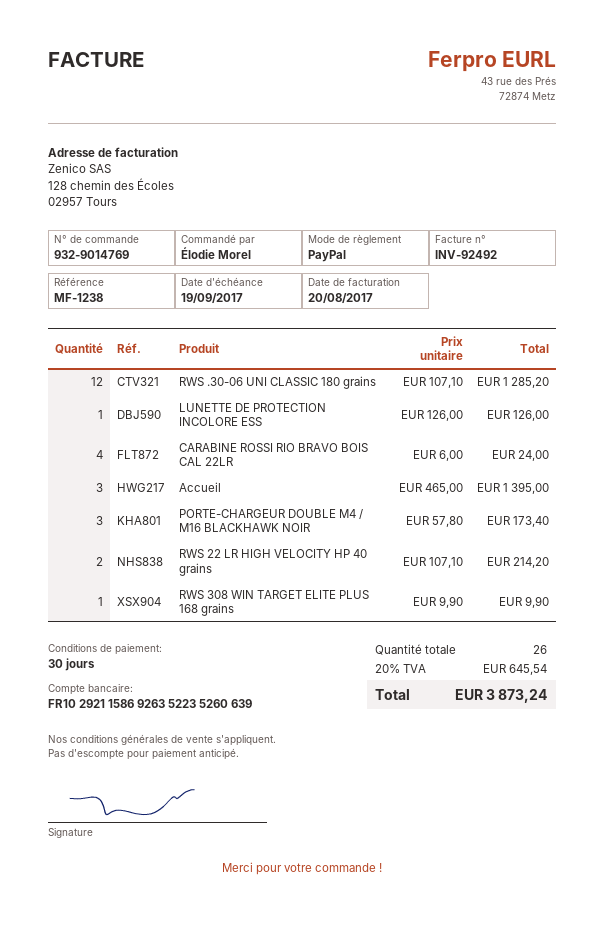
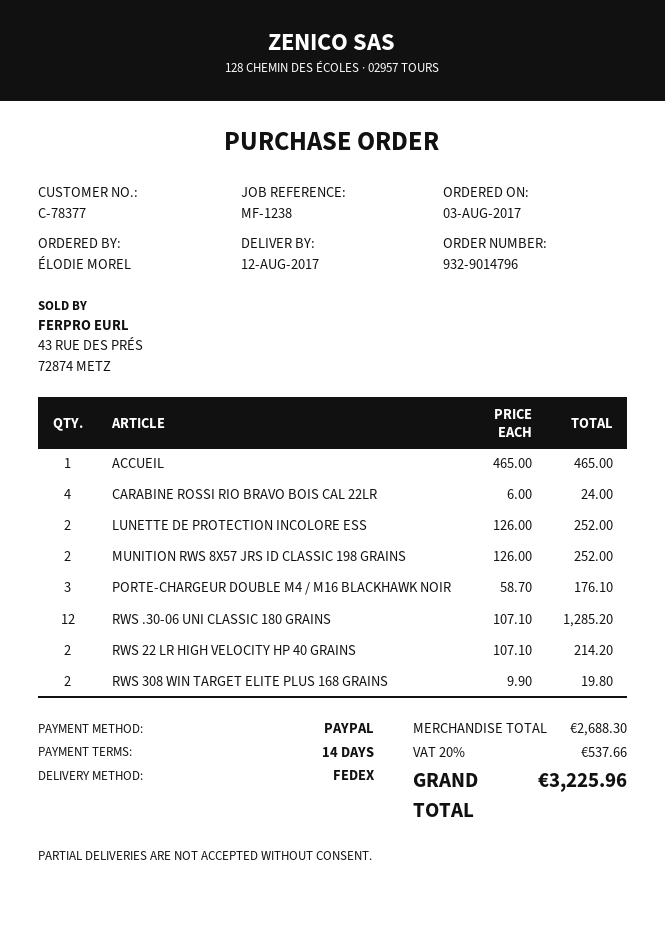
order number: 932-9014769 -> 932-9014796
payment terms: 30 days -> 14 days
LUNETTE DE PROTECTION INCOLORE ESS: 1 x 126.00 = 126.00 -> 2 x 126.00 = 252.00
Accueil: 3 x 465.00 = 1395.00 -> 1 x 465.00 = 465.00
PORTE-CHARGEUR DOUBLE M4 / M16 BLACKHAWK NOIR: 3 x 57.80 = 173.40 -> 3 x 58.70 = 176.10
RWS 308 WIN TARGET ELITE PLUS 168 grains: 1 x 9.90 = 9.90 -> 2 x 9.90 = 19.80
MUNITION RWS 8X57 JRS ID CLASSIC 198 GRAINS: none -> 2 x 126.00 = 252.00
tax: 20% = 645.54 -> 20% = 537.66
total: 3873.24 -> 3225.96

